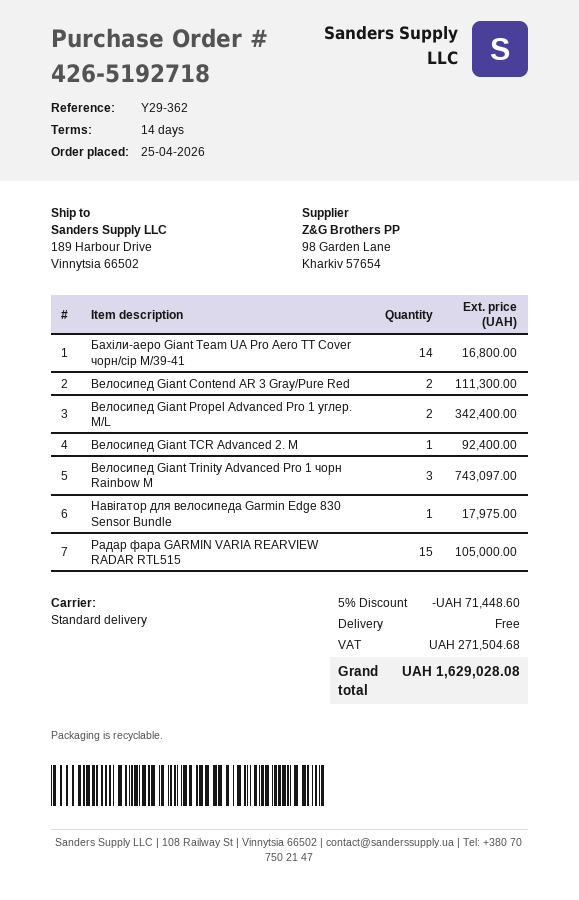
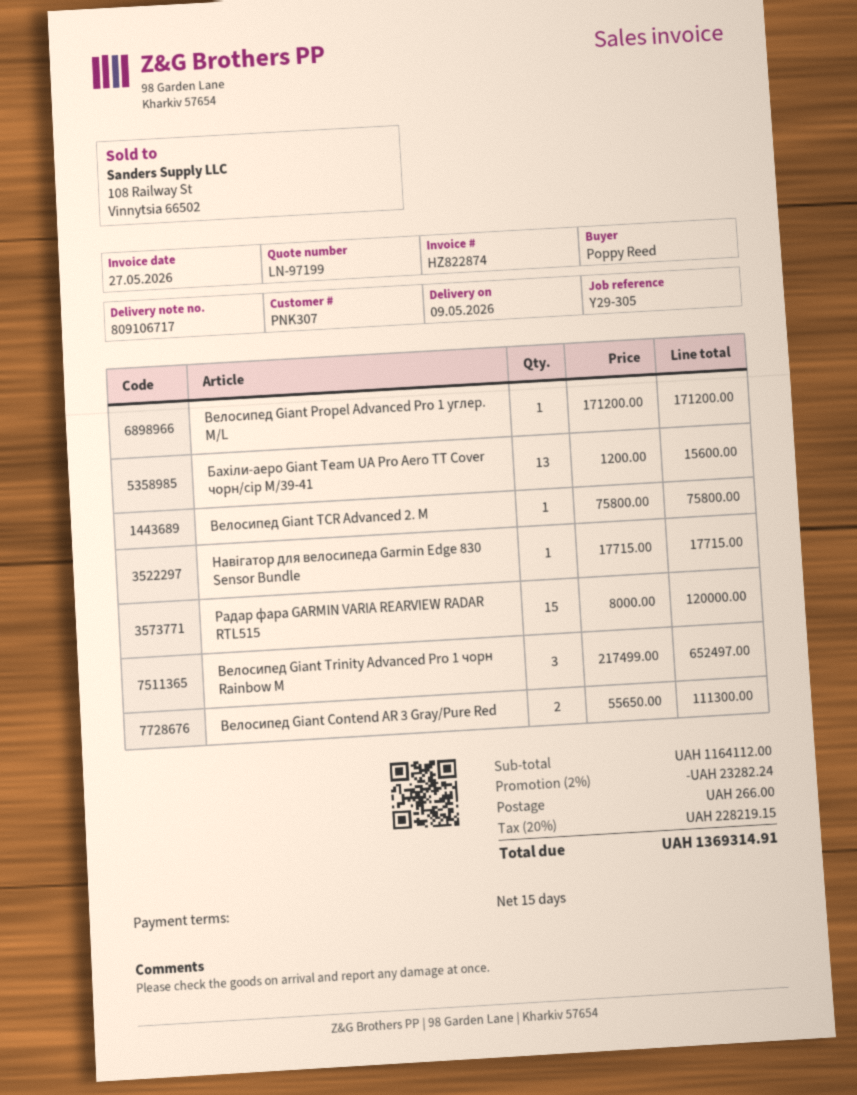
payment terms: 14 days -> 15 days
reference: Y29-362 -> Y29-305
Бахіли-аеро Giant Team UA Pro Aero TT Cover чорн/сір M/39-41: 14 for 16800.00 -> 13 for 15600.00
Велосипед Giant Propel Advanced Pro 1 углер. M/L: 2 for 342400.00 -> 1 for 171200.00
Велосипед Giant TCR Advanced 2. M: 1 for 92400.00 -> 1 for 75800.00
Велосипед Giant Trinity Advanced Pro 1 чорн Rainbow M: 3 for 743097.00 -> 3 for 652497.00
Навігатор для велосипеда Garmin Edge 830 Sensor Bundle: 1 for 17975.00 -> 1 for 17715.00
Радар фара GARMIN VARIA REARVIEW RADAR RTL515: 15 for 105000.00 -> 15 for 120000.00
discount: 5% = 71448.60 -> 2% = 23282.24
shipping: 0.00 -> 266.00
tax: 271504.68 -> 228219.15
total: 1629028.08 -> 1369314.91

